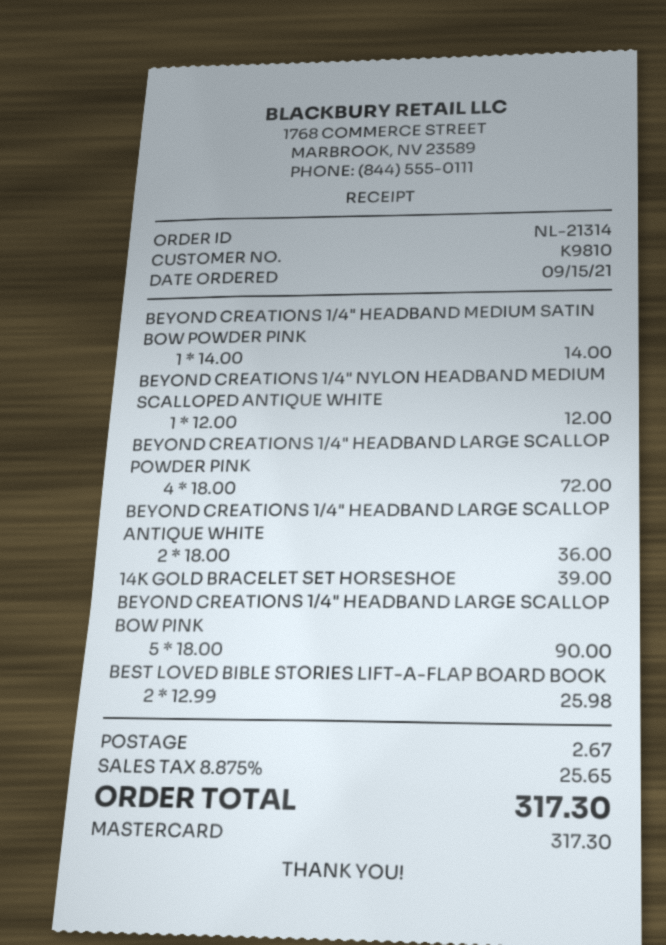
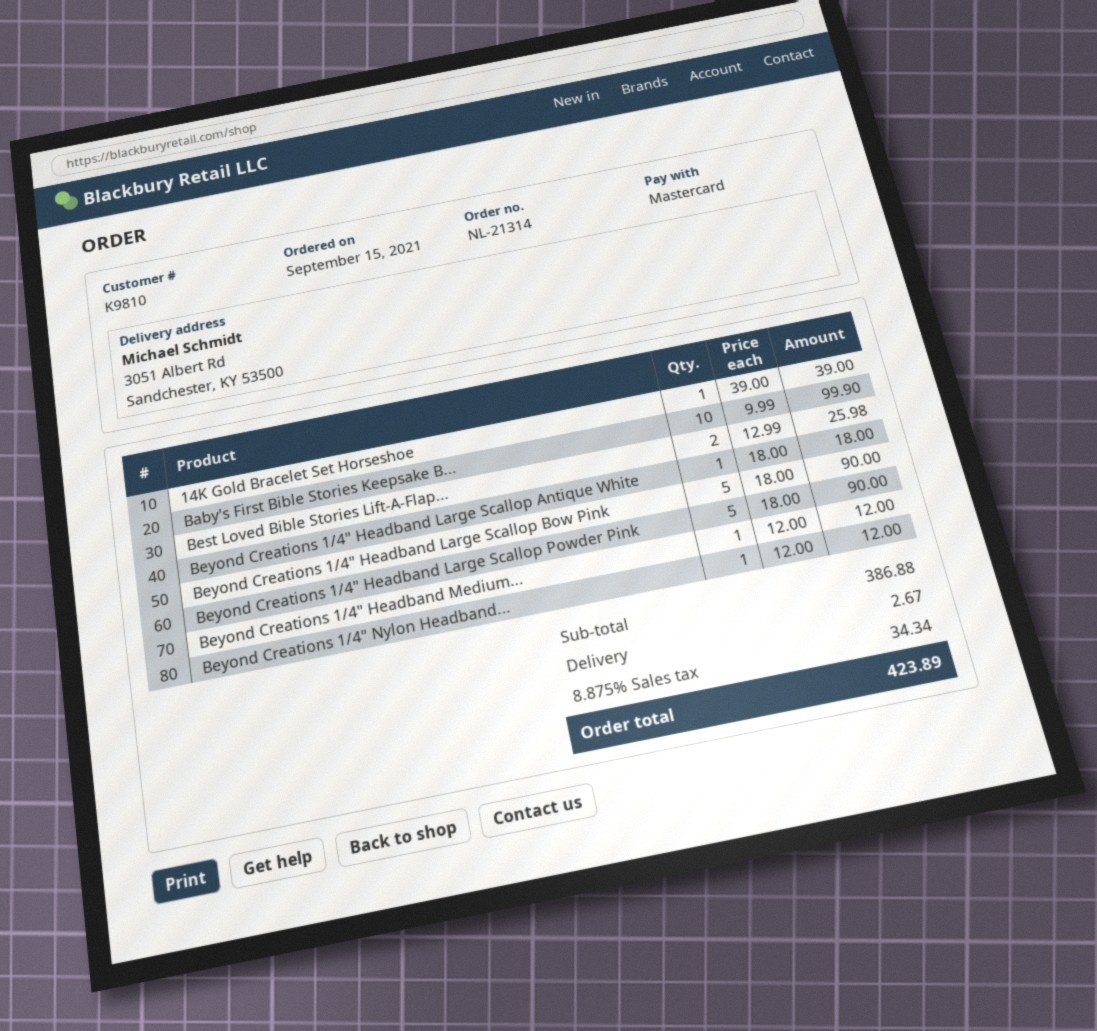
BEYOND CREATIONS 1/4" HEADBAND MEDIUM SATIN BOW POWDER PINK: 1 x 14.00 = 14.00 -> 1 x 12.00 = 12.00
BEYOND CREATIONS 1/4" HEADBAND LARGE SCALLOP POWDER PINK: 4 x 18.00 = 72.00 -> 5 x 18.00 = 90.00
BEYOND CREATIONS 1/4" HEADBAND LARGE SCALLOP ANTIQUE WHITE: 2 x 18.00 = 36.00 -> 1 x 18.00 = 18.00
Baby's First Bible Stories Keepsake B...: none -> 10 x 9.99 = 99.90
tax: 8.875% = 25.65 -> 8.875% = 34.34
total: 317.30 -> 423.89

